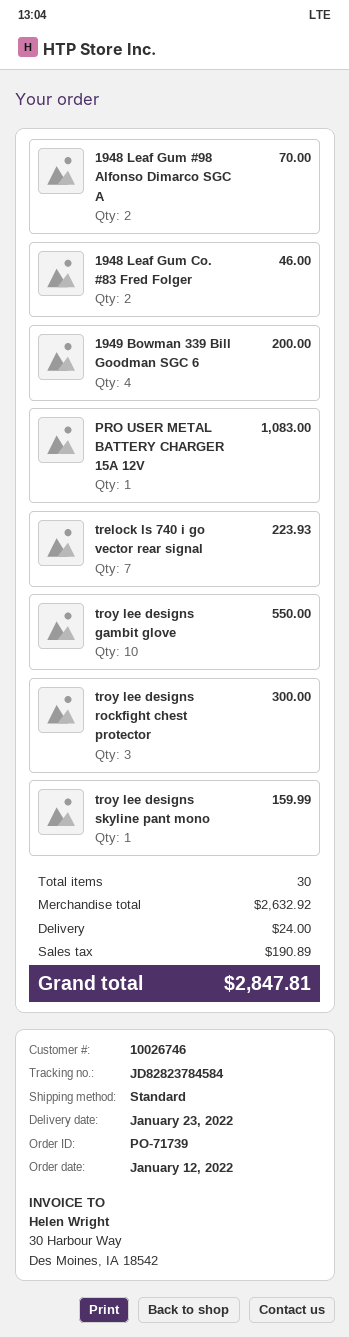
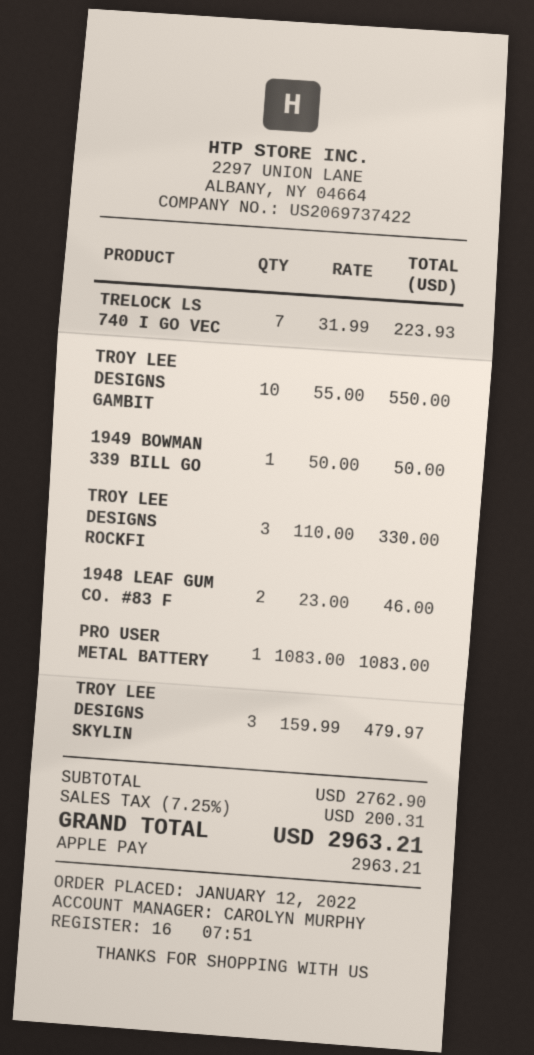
1948 Leaf Gum #98 Alfonso Dimarco SGC A: 2 for 70.00 -> none
1949 Bowman 339 Bill Goodman SGC 6: 4 for 200.00 -> 1 for 50.00
troy lee designs rockfight chest protector: 3 for 300.00 -> 3 for 330.00
troy lee designs skyline pant mono: 1 for 159.99 -> 3 for 479.97
subtotal: 2632.92 -> 2762.90
shipping: 24.00 -> none
tax: 190.89 -> 200.31
total: 2847.81 -> 2963.21

